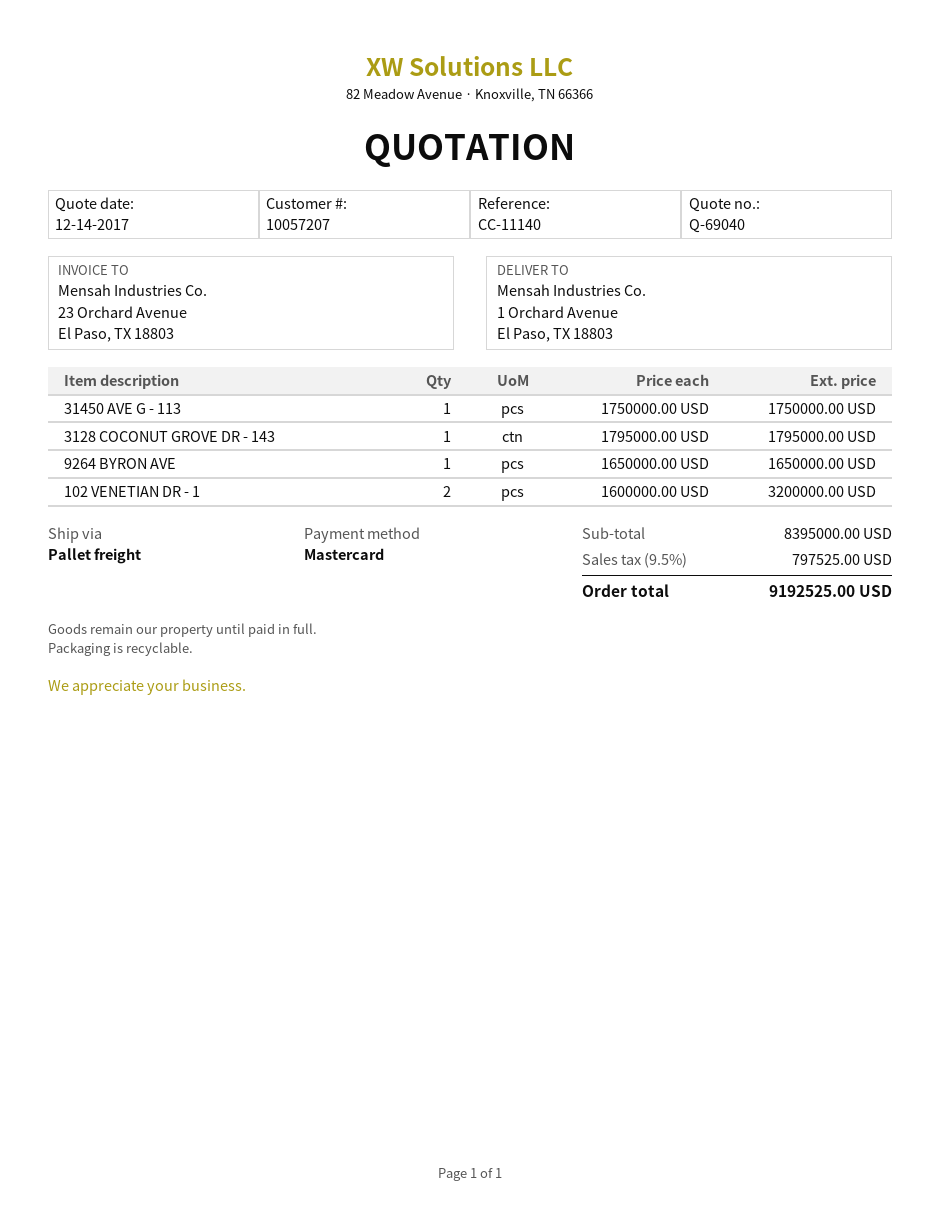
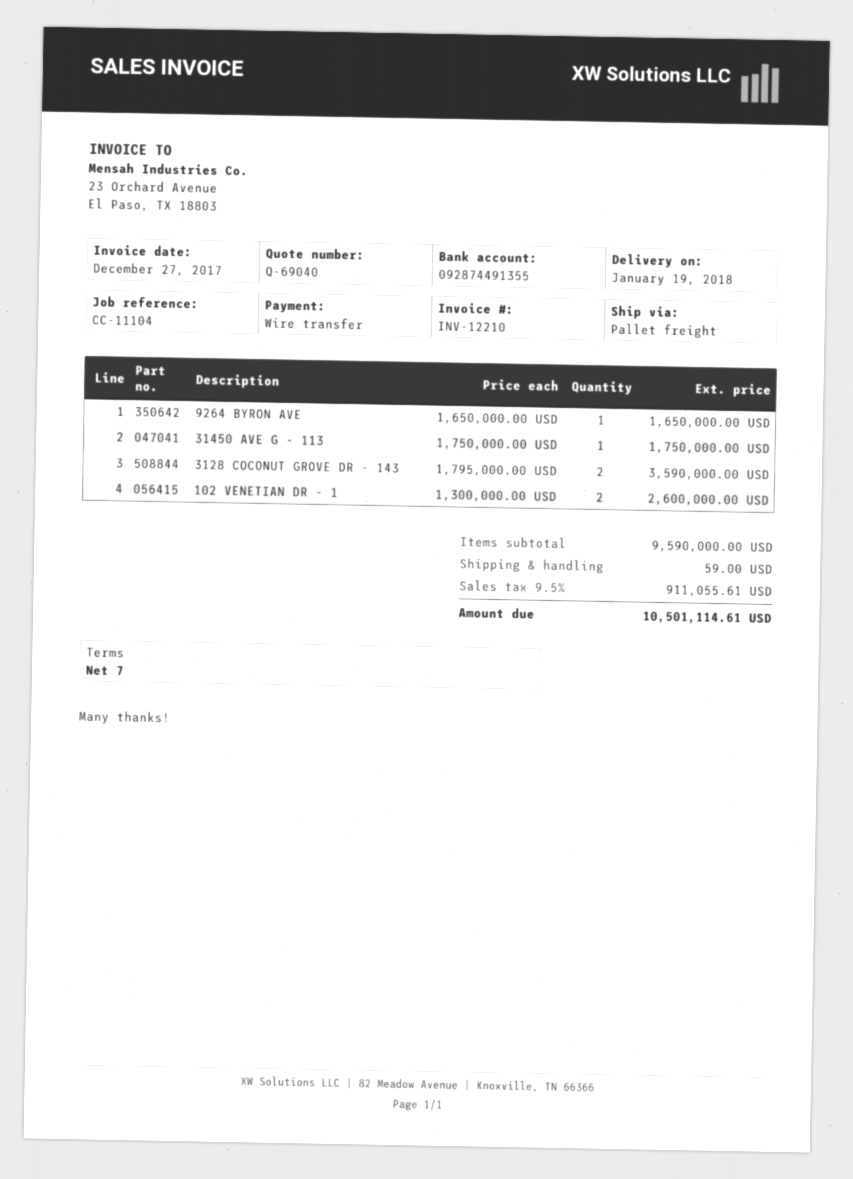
reference: CC-11140 -> CC-11104
payment method: Mastercard -> bank transfer
3128 COCONUT GROVE DR - 143: 1 x 1795000.00 = 1795000.00 -> 2 x 1795000.00 = 3590000.00
102 VENETIAN DR - 1: 2 x 1600000.00 = 3200000.00 -> 2 x 1300000.00 = 2600000.00
subtotal: 8395000.00 -> 9590000.00
shipping: none -> 59.00
tax: 9.5% = 797525.00 -> 9.5% = 911055.61
total: 9192525.00 -> 10501114.61

